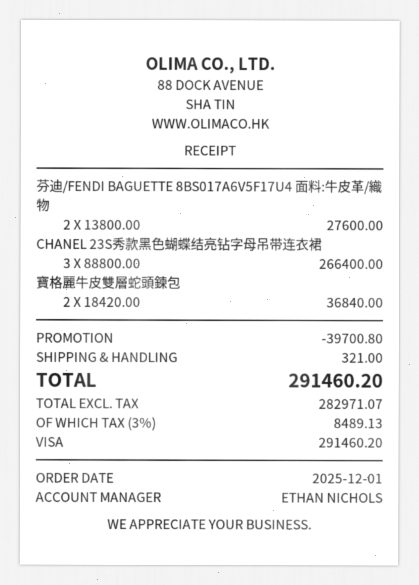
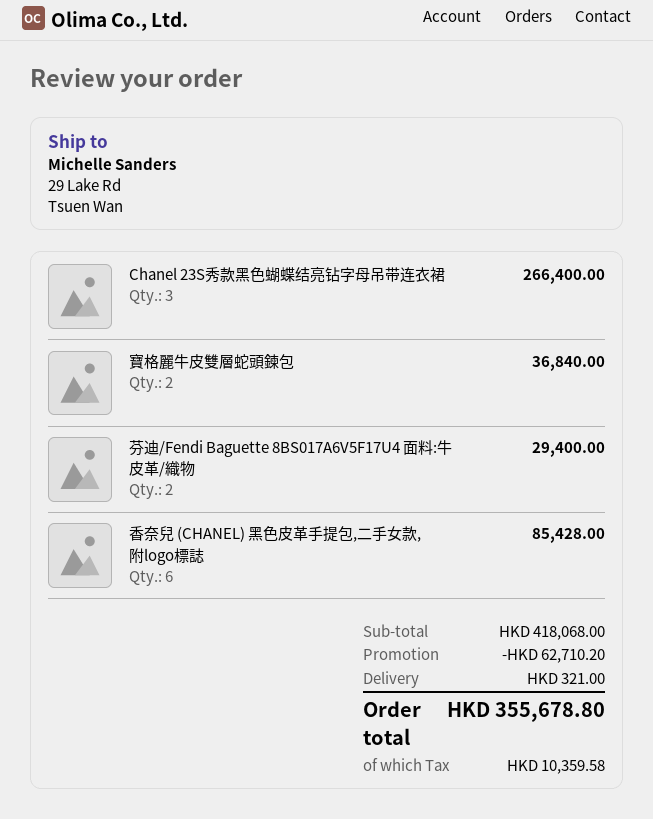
芬迪/FENDI BAGUETTE 8BS017A6V5F17U4 面料:牛皮革/織物: 2 for 27600.00 -> 2 for 29400.00
香奈兒 (CHANEL) 黑色皮革手提包,二手女款,附logo標誌: none -> 6 for 85428.00
discount: 39700.80 -> 62710.20
tax: 8489.13 -> 10359.58
total: 291460.20 -> 355678.80

